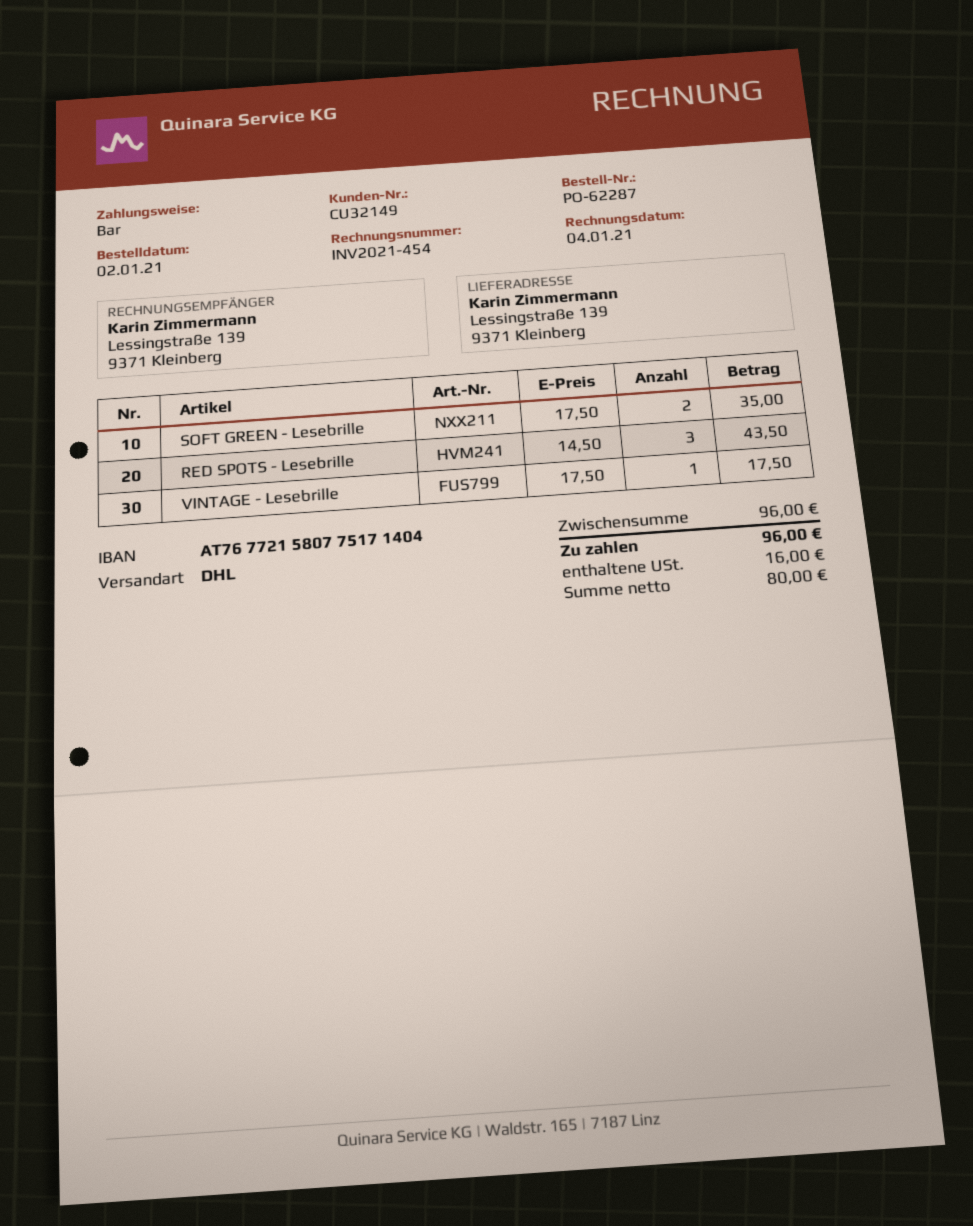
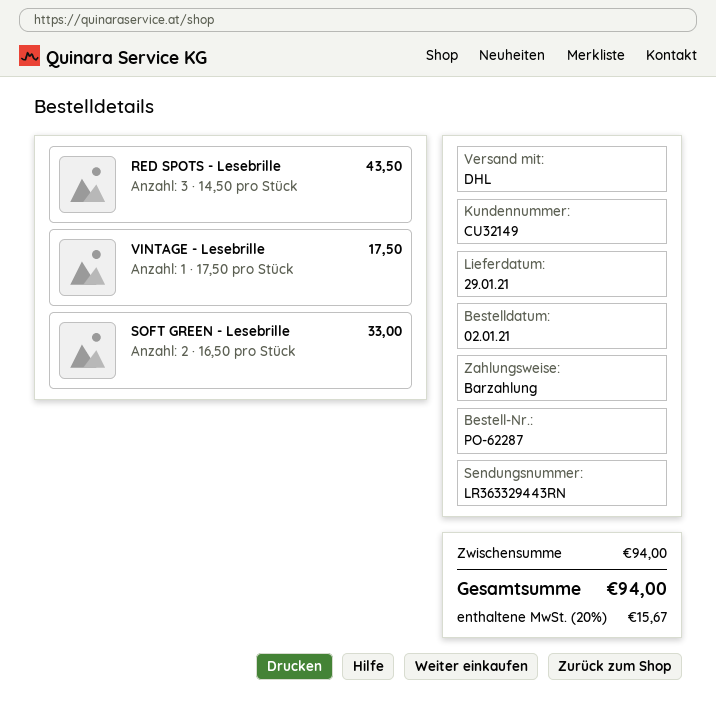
SOFT GREEN - Lesebrille: 2 x 17.50 = 35.00 -> 2 x 16.50 = 33.00
subtotal: 96.00 -> 94.00
tax: 16.00 -> 15.67
total: 96.00 -> 94.00

